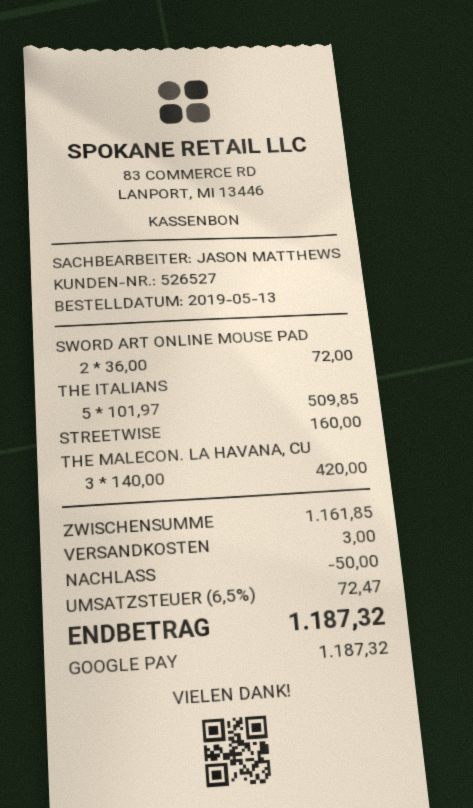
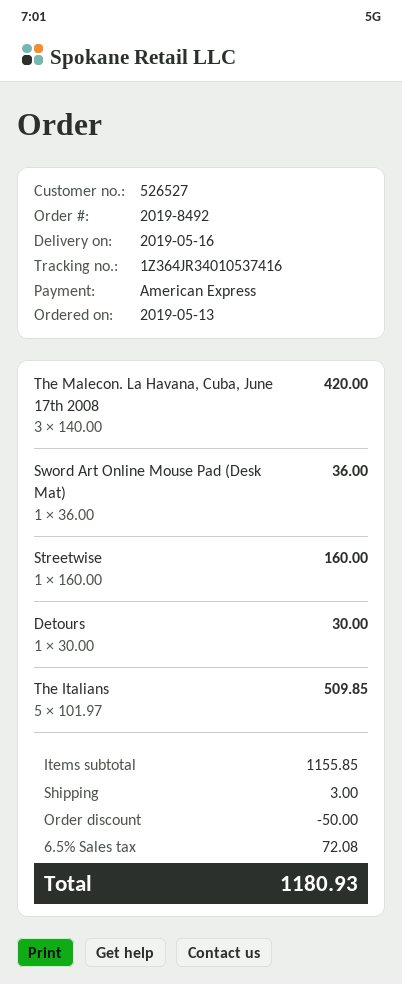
payment method: Google Pay -> American Express
SWORD ART ONLINE MOUSE PAD: 2 x 36.00 = 72.00 -> 1 x 36.00 = 36.00
Detours: none -> 1 x 30.00 = 30.00
subtotal: 1161.85 -> 1155.85
tax: 6.5% = 72.47 -> 6.5% = 72.08
total: 1187.32 -> 1180.93

